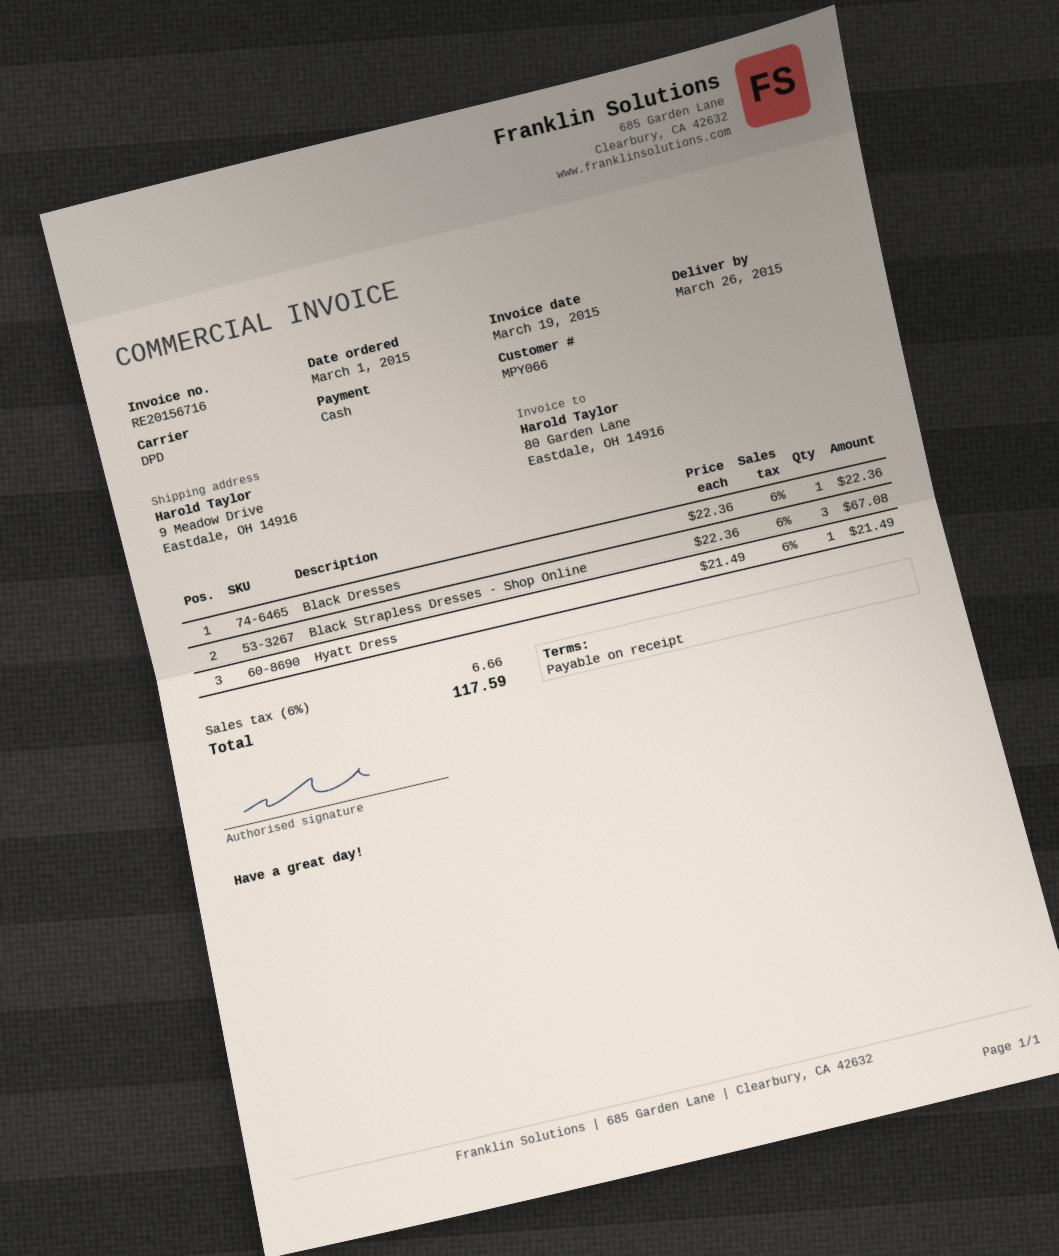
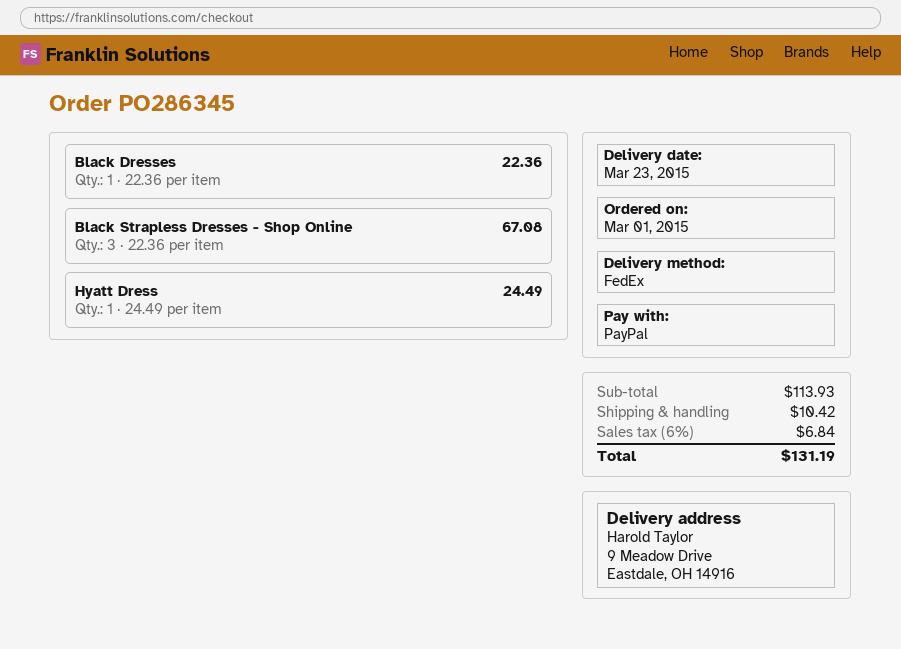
delivery date: 2015-03-26 -> 2015-03-23
payment method: cash -> PayPal
shipping method: DPD -> FedEx
Hyatt Dress: 1 x 21.49 = 21.49 -> 1 x 24.49 = 24.49
shipping: none -> 10.42
tax: 6% = 6.66 -> 6% = 6.84
total: 117.59 -> 131.19

